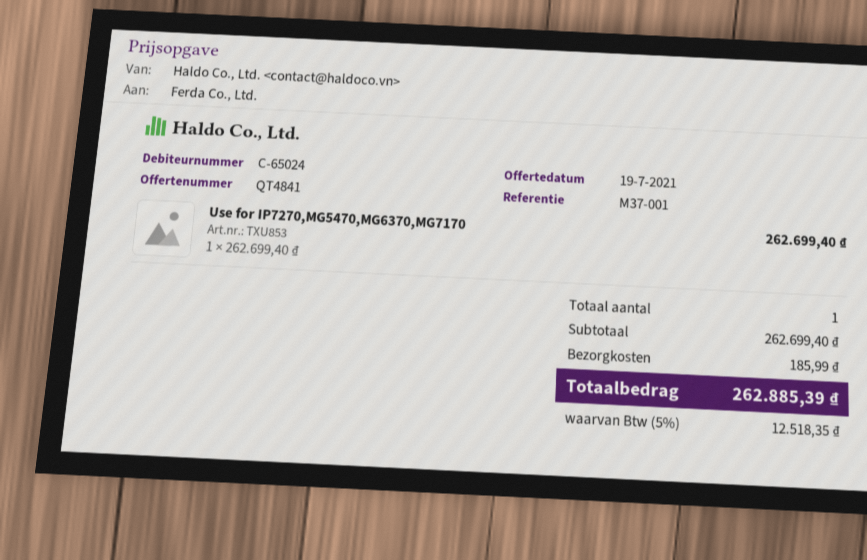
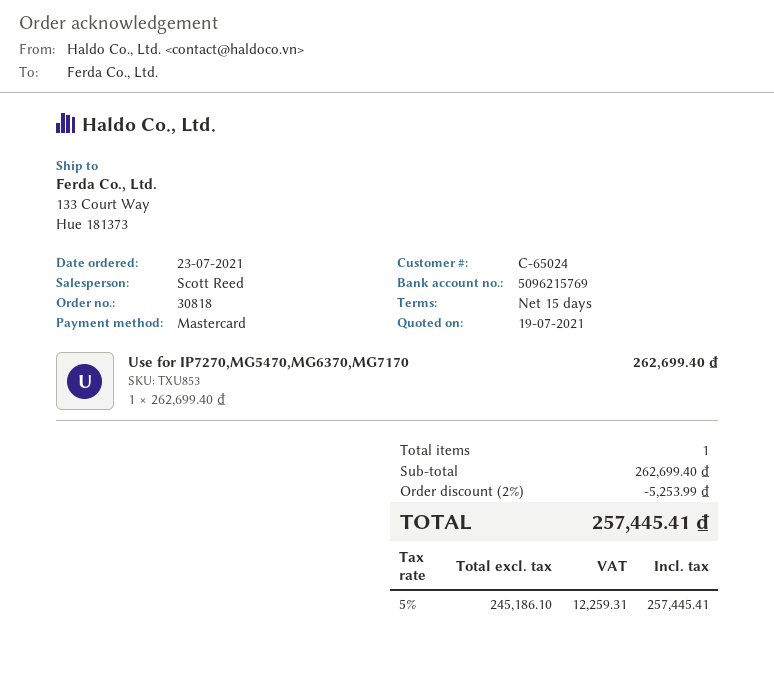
discount: none -> 2% = 5253.99
shipping: 185.99 -> none
tax: 5% = 12518.35 -> 5% = 12259.31
total: 262885.39 -> 257445.41

